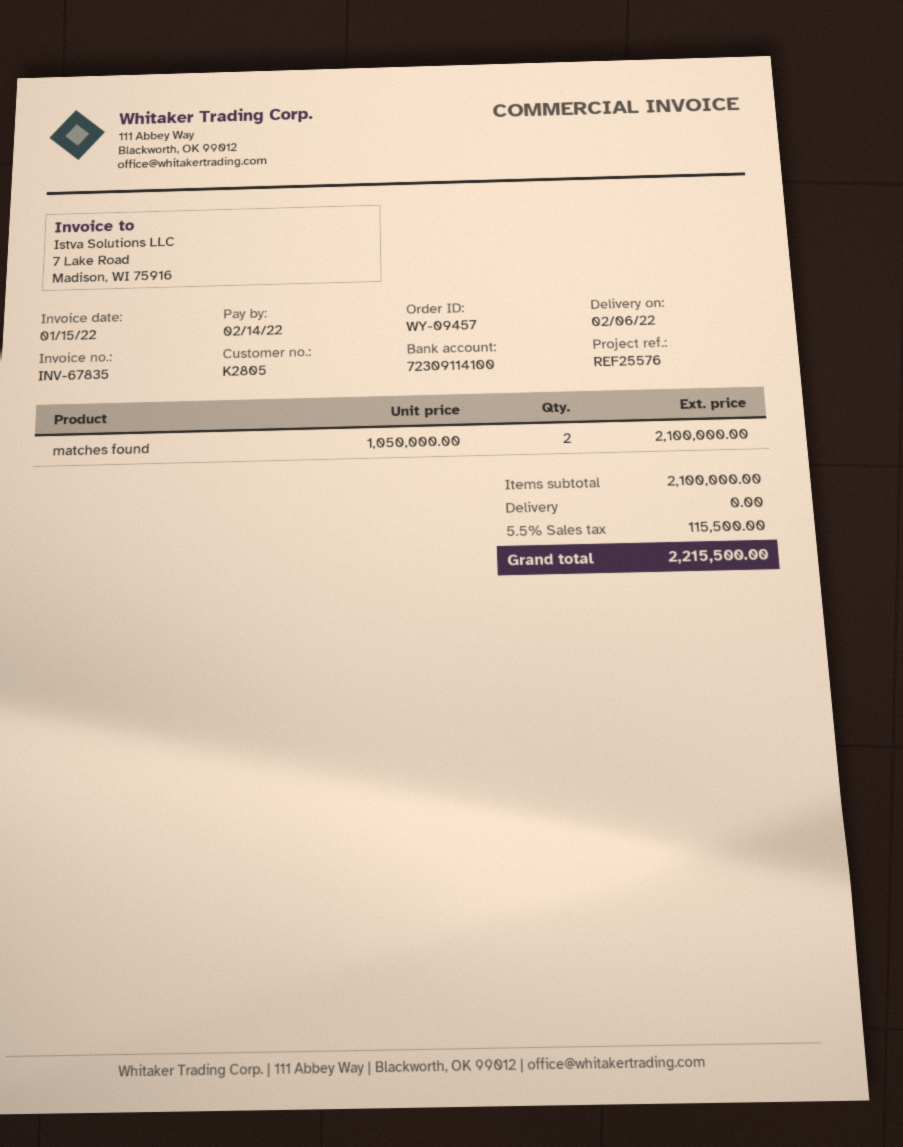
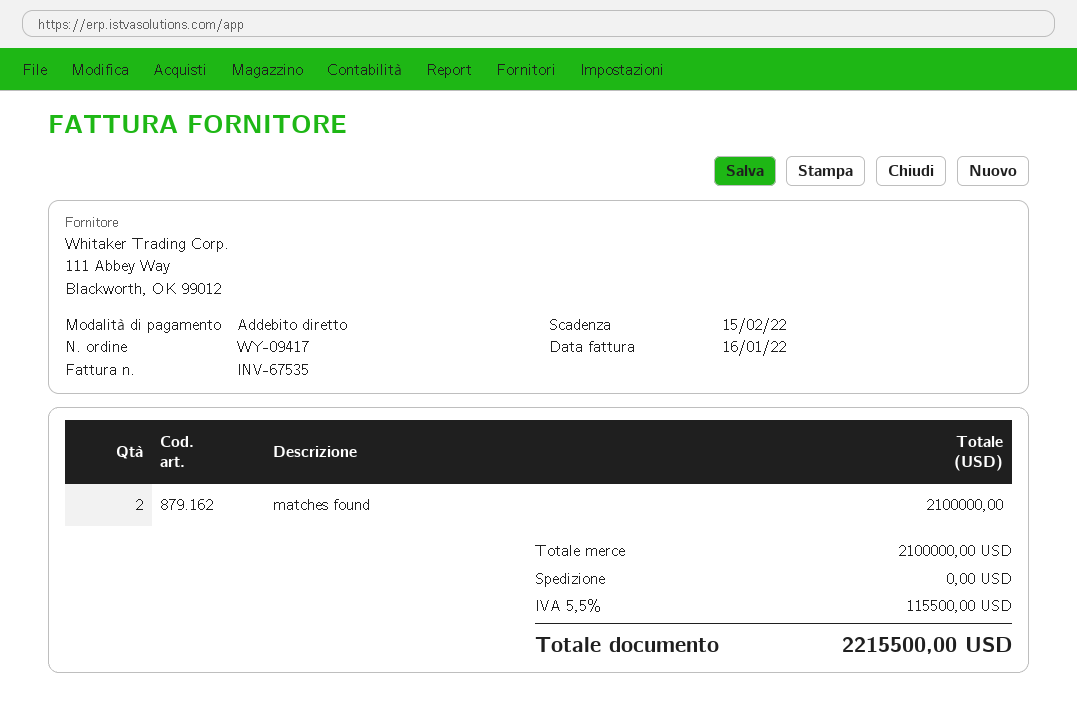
order number: WY-09457 -> WY-09417
invoice number: INV-67835 -> INV-67535
invoice date: 2022-01-15 -> 2022-01-16
due date: 2022-02-14 -> 2022-02-15

